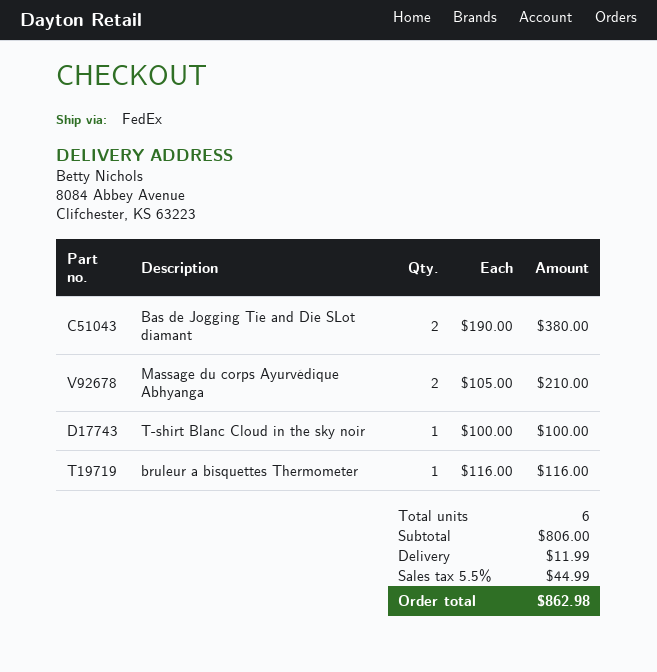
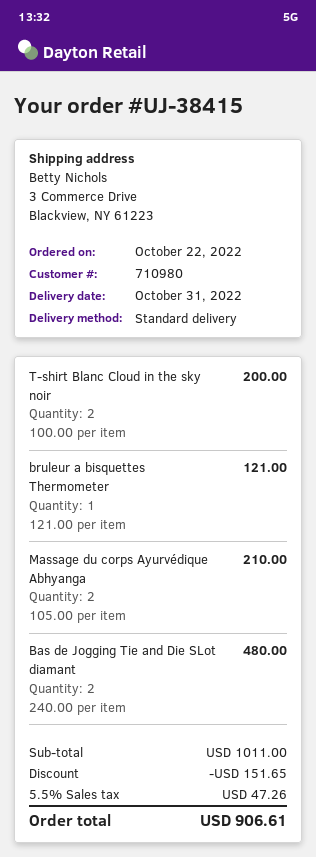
shipping method: FedEx -> standard
ship to: 8084 Abbey Avenue, Clifchester, KS 63223 -> 3 Commerce Drive, Blackview, NY 61223
Bas de Jogging Tie and Die SLot diamant: 2 x 190.00 = 380.00 -> 2 x 240.00 = 480.00
T-shirt Blanc Cloud in the sky noir: 1 x 100.00 = 100.00 -> 2 x 100.00 = 200.00
bruleur a bisquettes Thermometer: 1 x 116.00 = 116.00 -> 1 x 121.00 = 121.00
subtotal: 806.00 -> 1011.00
discount: none -> 151.65
shipping: 11.99 -> none
tax: 5.5% = 44.99 -> 5.5% = 47.26
total: 862.98 -> 906.61

